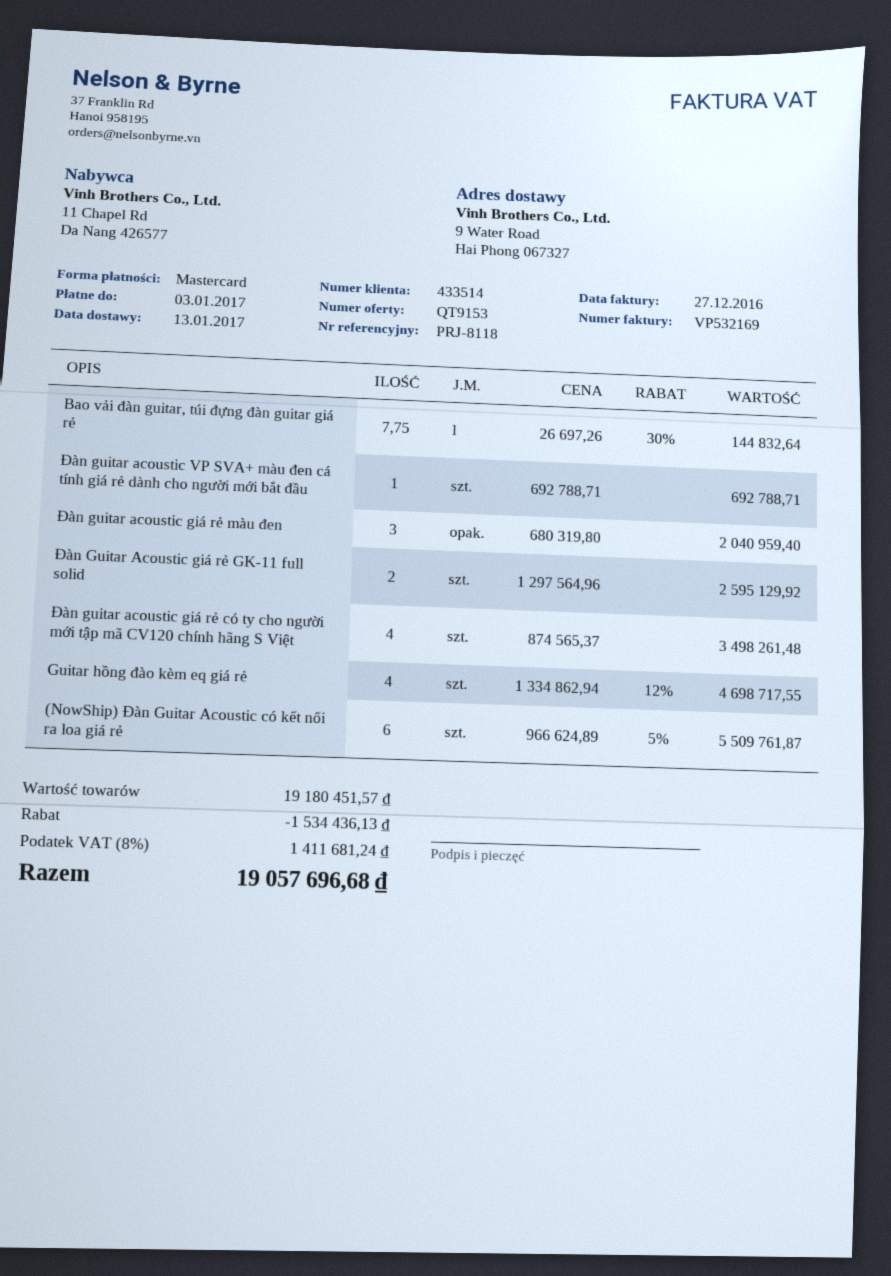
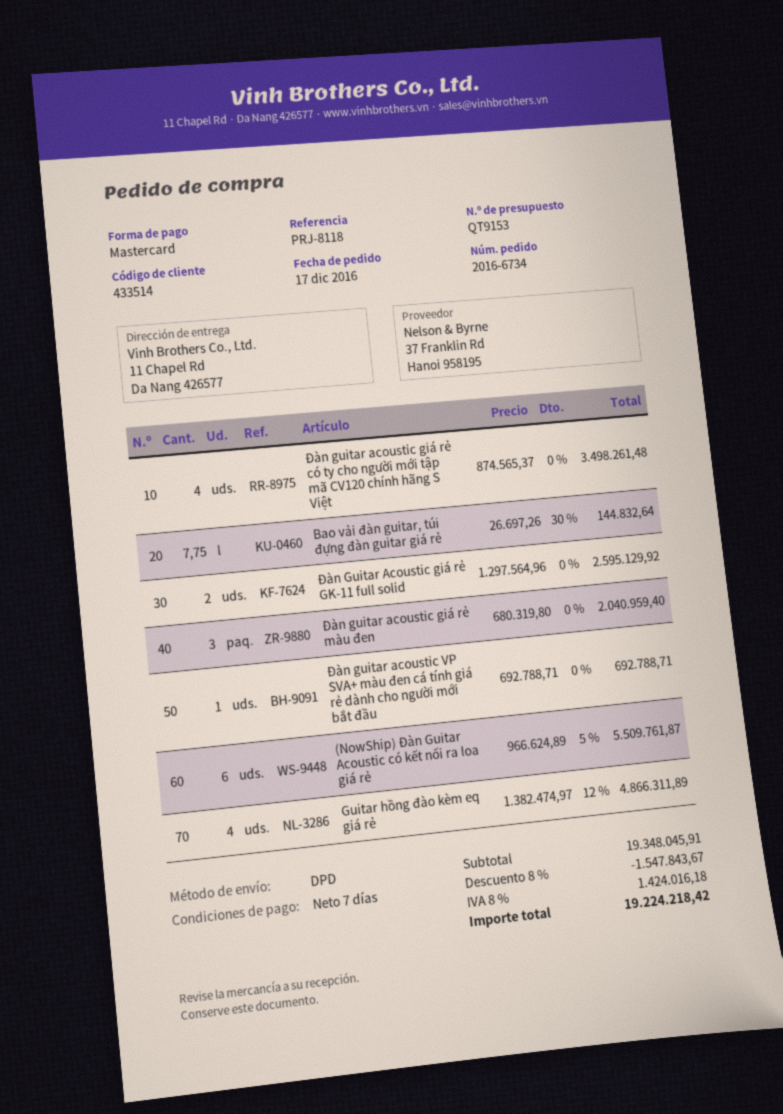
ship to: 9 Water Road, Hai Phong 067327 -> 11 Chapel Rd, Da Nang 426577
Guitar hồng đào kèm eq giá rẻ: 4 x 1334862.94 - 12% = 4698717.55 -> 4 x 1382474.97 - 12% = 4866311.89
subtotal: 19180451.57 -> 19348045.91
discount: 1534436.13 -> 1547843.67
tax: 8% = 1411681.24 -> 8% = 1424016.18
total: 19057696.68 -> 19224218.42

